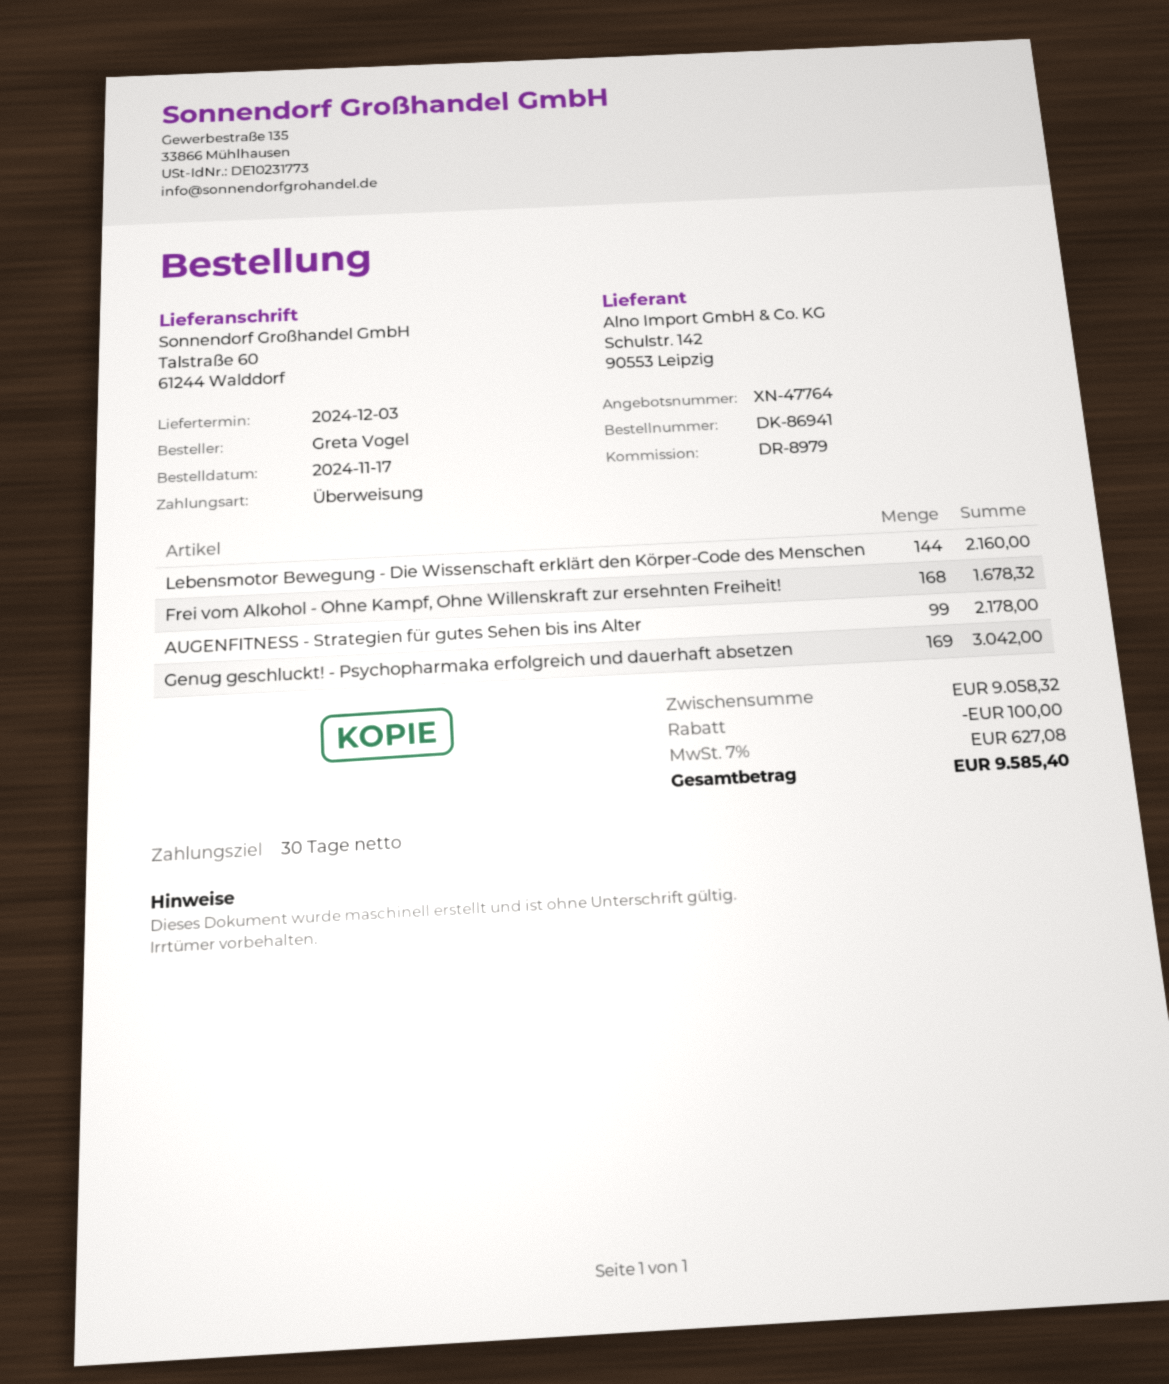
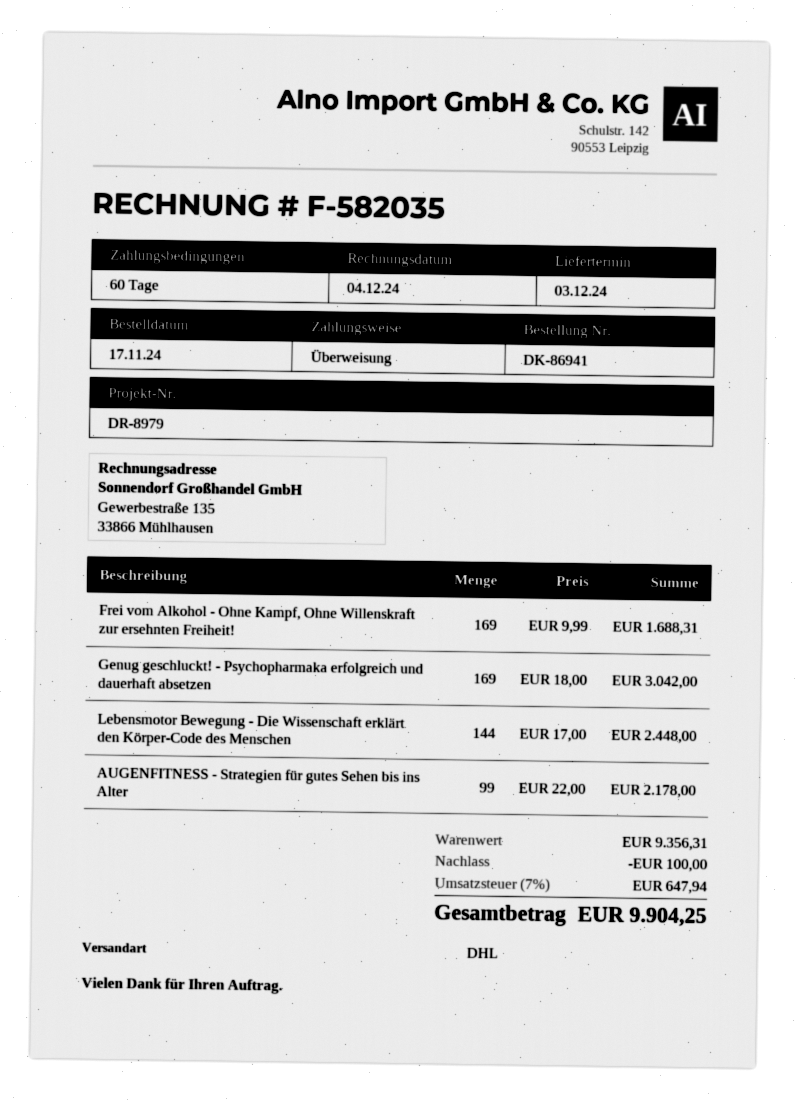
payment terms: 30 days -> 60 days
Lebensmotor Bewegung - Die Wissenschaft erklärt den Körper-Code des Menschen: 144 for 2160.00 -> 144 for 2448.00
Frei vom Alkohol - Ohne Kampf, Ohne Willenskraft zur ersehnten Freiheit!: 168 for 1678.32 -> 169 for 1688.31
subtotal: 9058.32 -> 9356.31
tax: 7% = 627.08 -> 7% = 647.94
total: 9585.40 -> 9904.25

